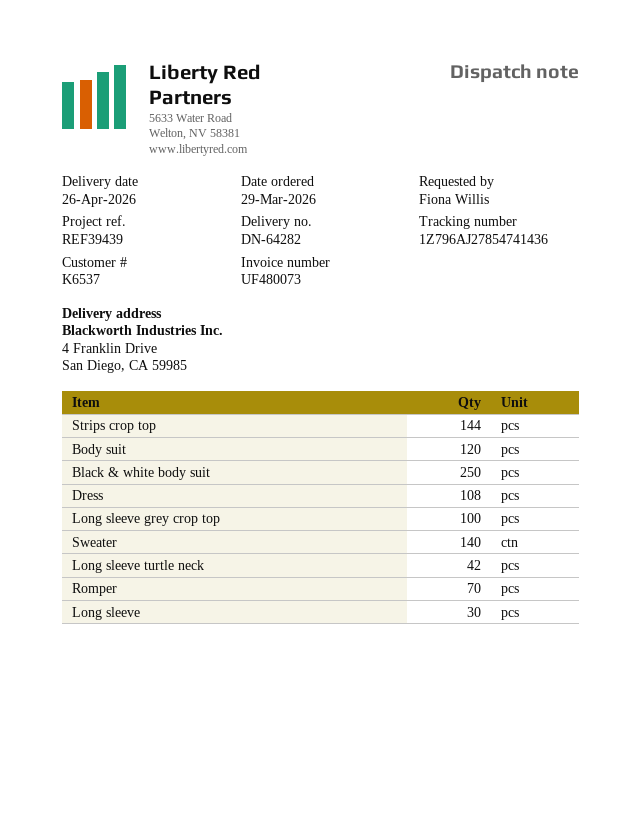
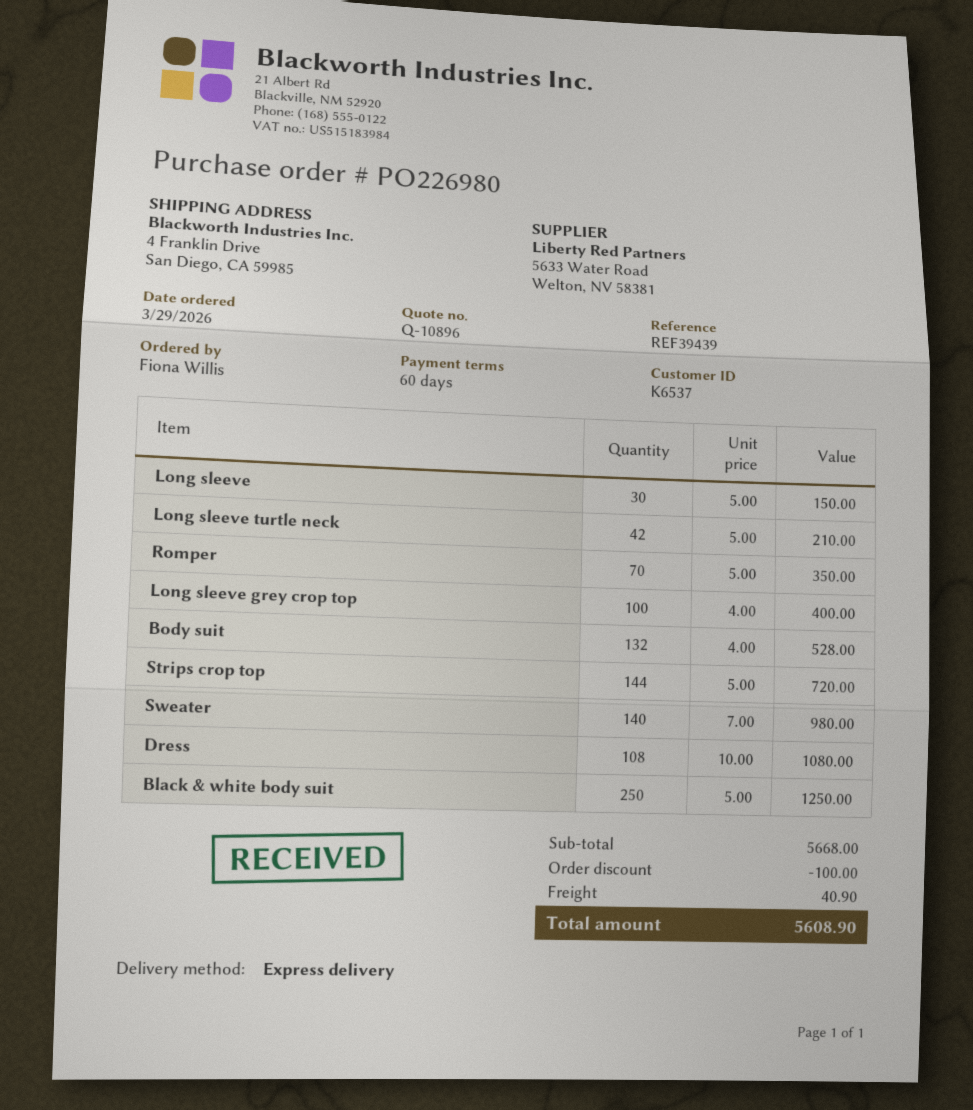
Body suit: 120 -> 132

